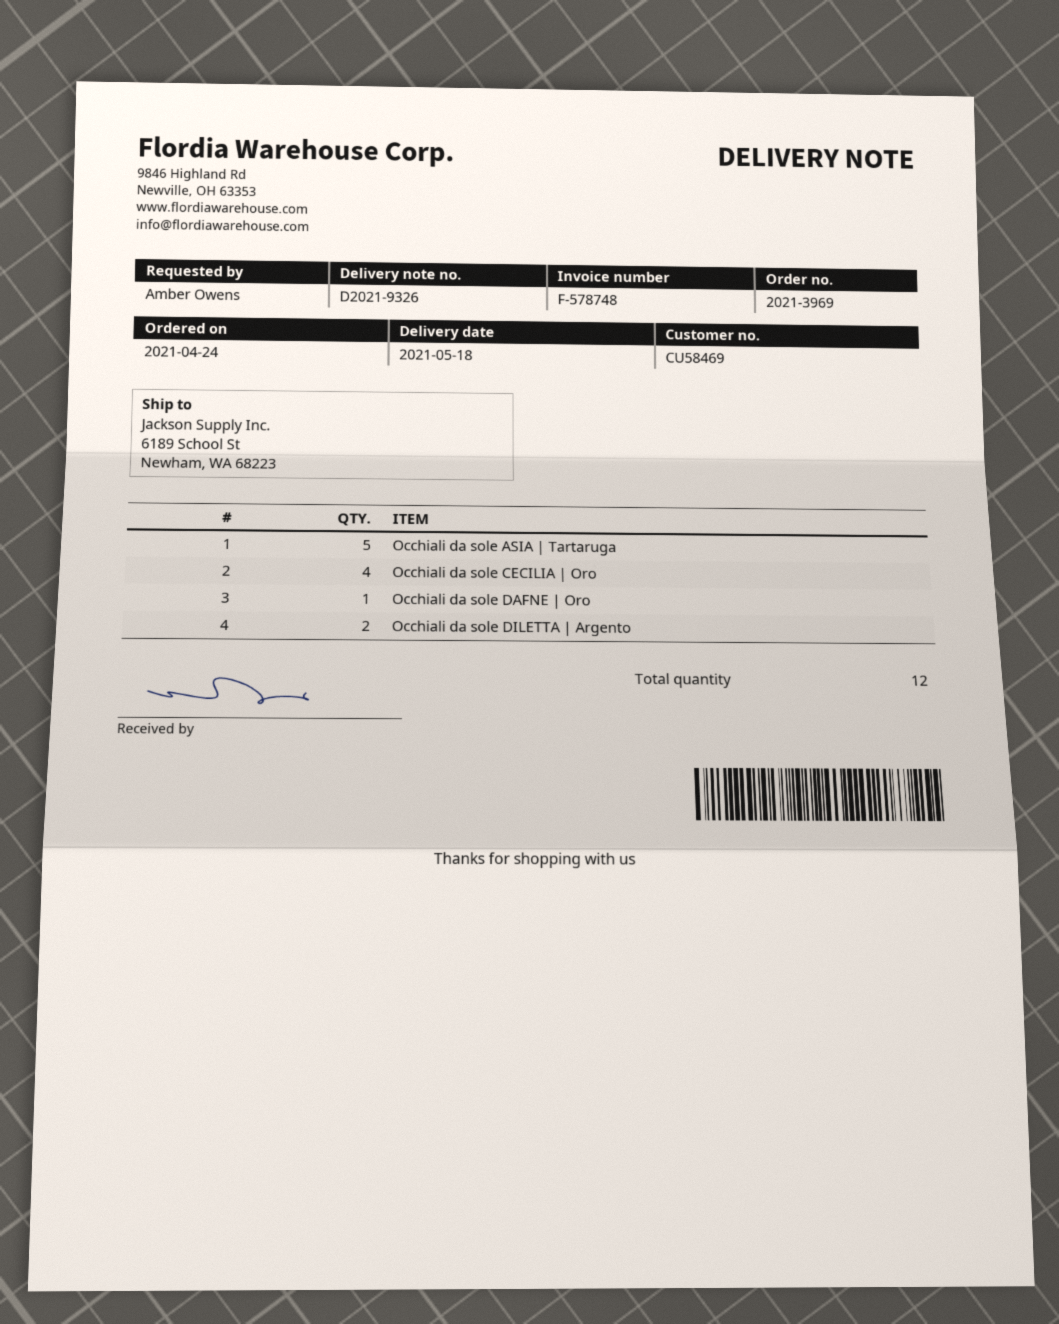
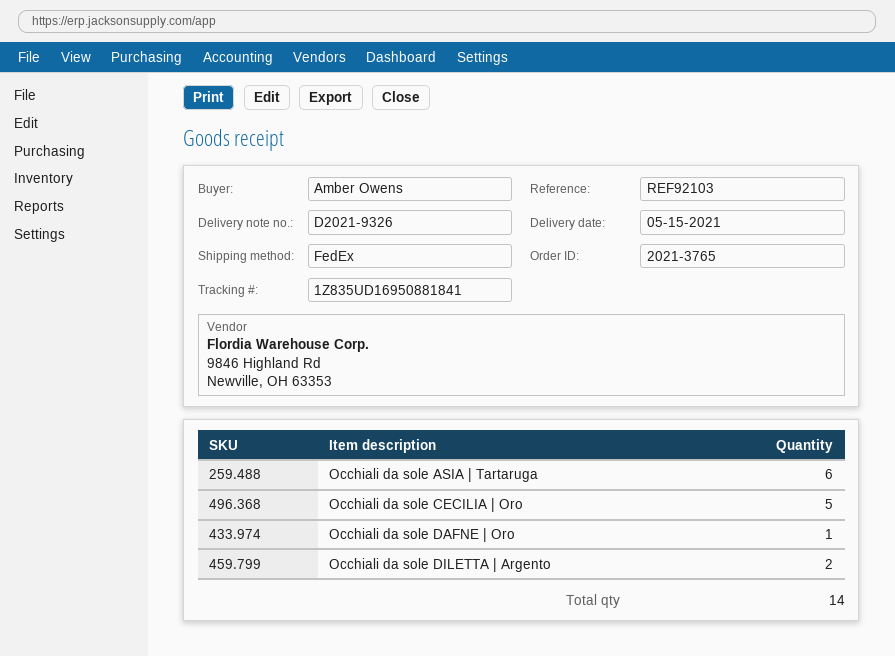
order number: 2021-3969 -> 2021-3765
delivery date: 2021-05-18 -> 2021-05-15
Occhiali da sole ASIA | Tartaruga: 5 -> 6
Occhiali da sole CECILIA | Oro: 4 -> 5
total quantity: 12 -> 14

